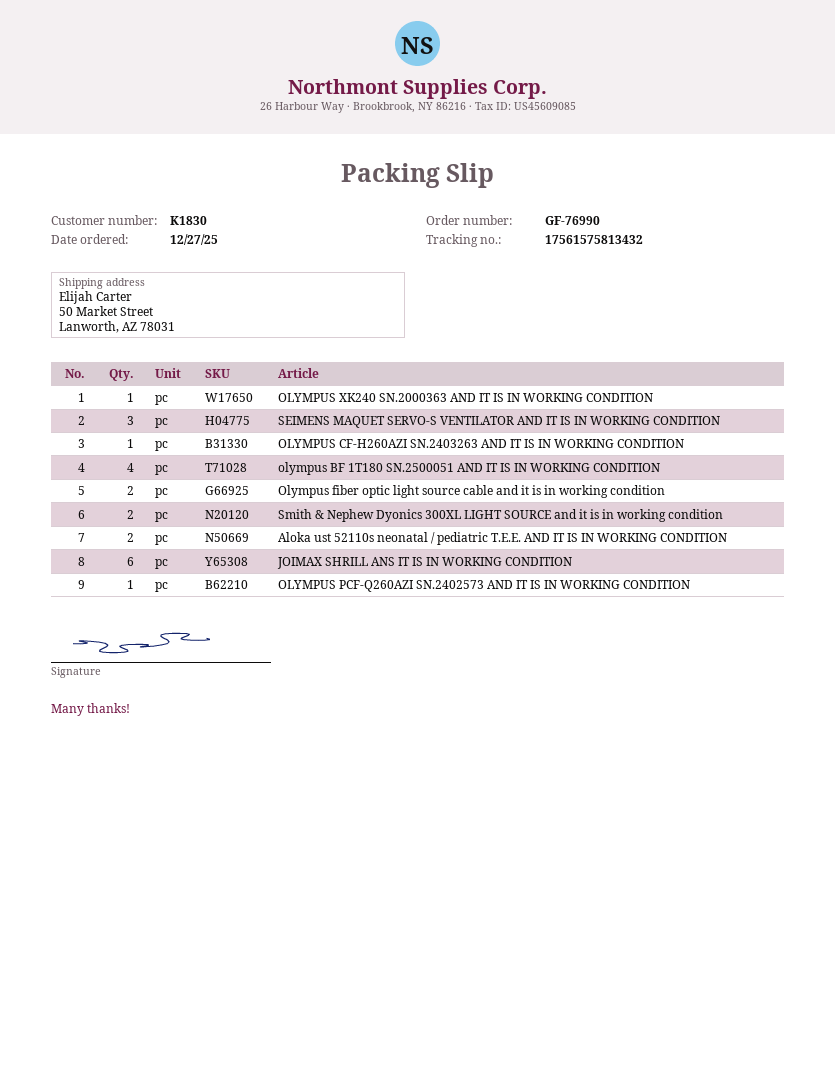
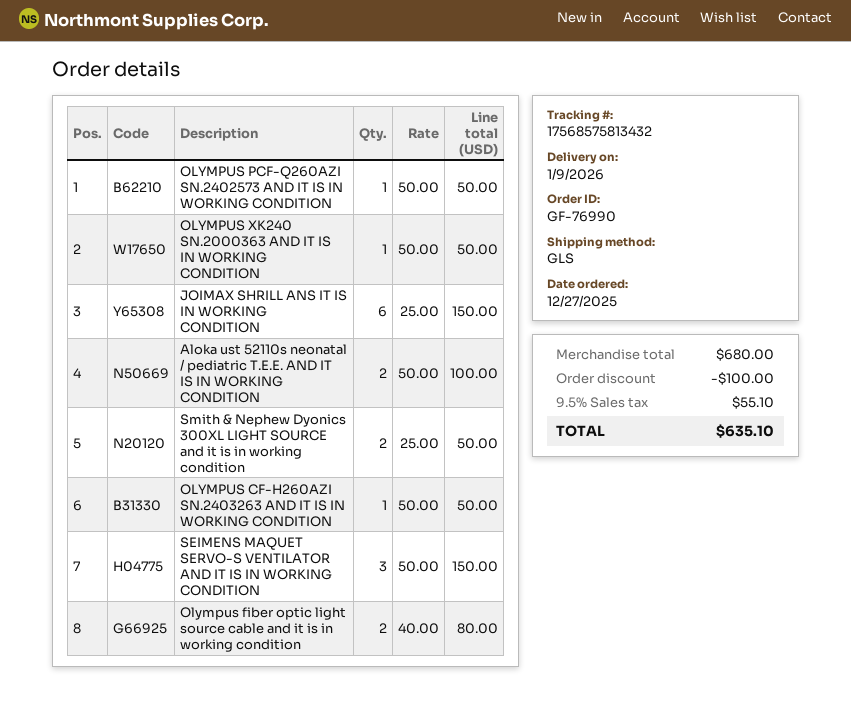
tracking number: 17561575813432 -> 17568575813432
olympus BF 1T180 SN.2500051 AND IT IS IN WORKING CONDITION: 4 -> none

